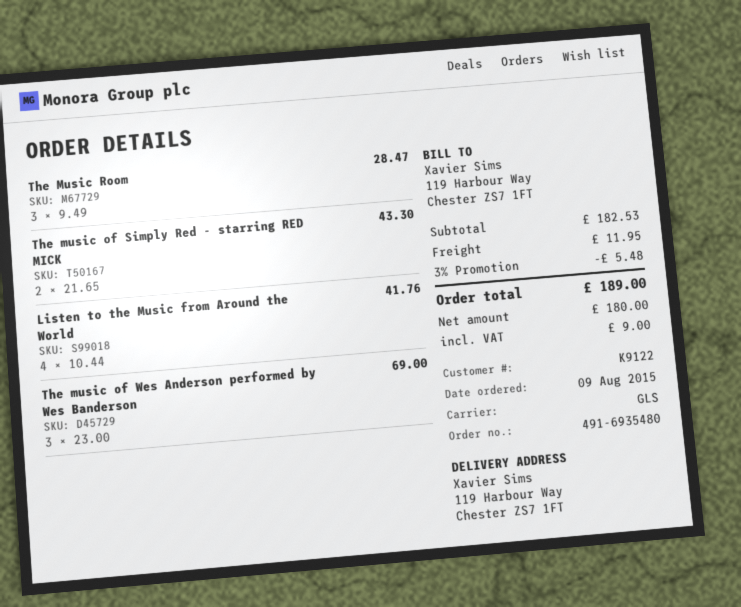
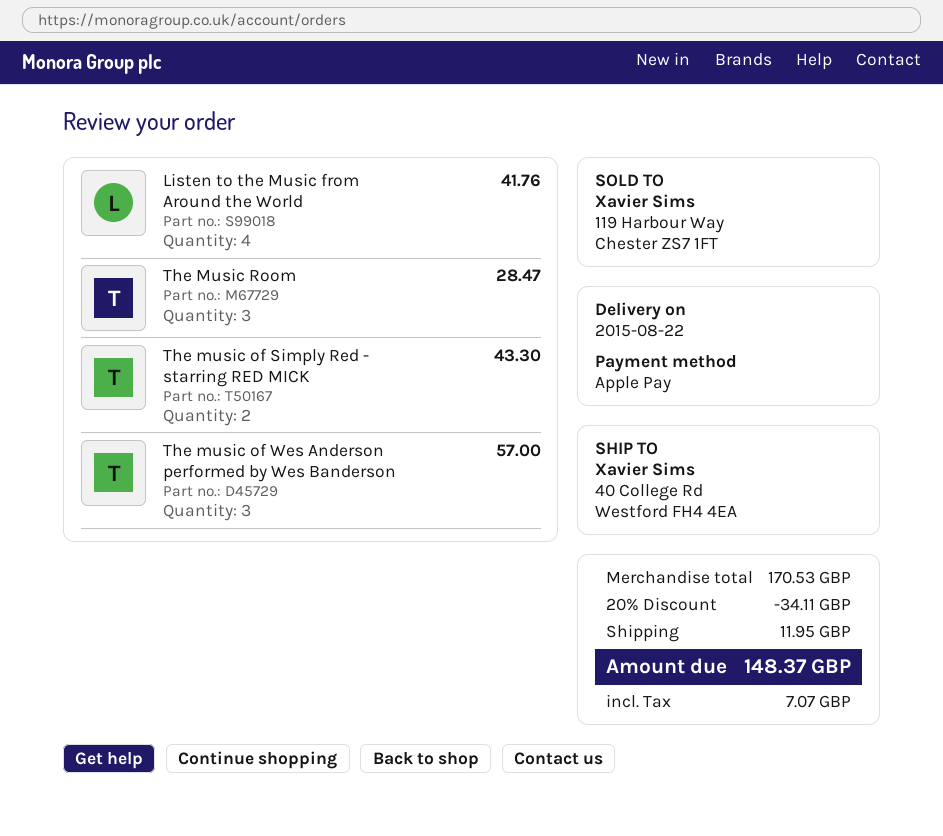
ship to: 119 Harbour Way, Chester ZS7 1FT -> 40 College Rd, Westford FH4 4EA
The music of Wes Anderson performed by Wes Banderson: 3 for 69.00 -> 3 for 57.00
subtotal: 182.53 -> 170.53
discount: 3% = 5.48 -> 20% = 34.11
tax: 9.00 -> 7.07
total: 189.00 -> 148.37

